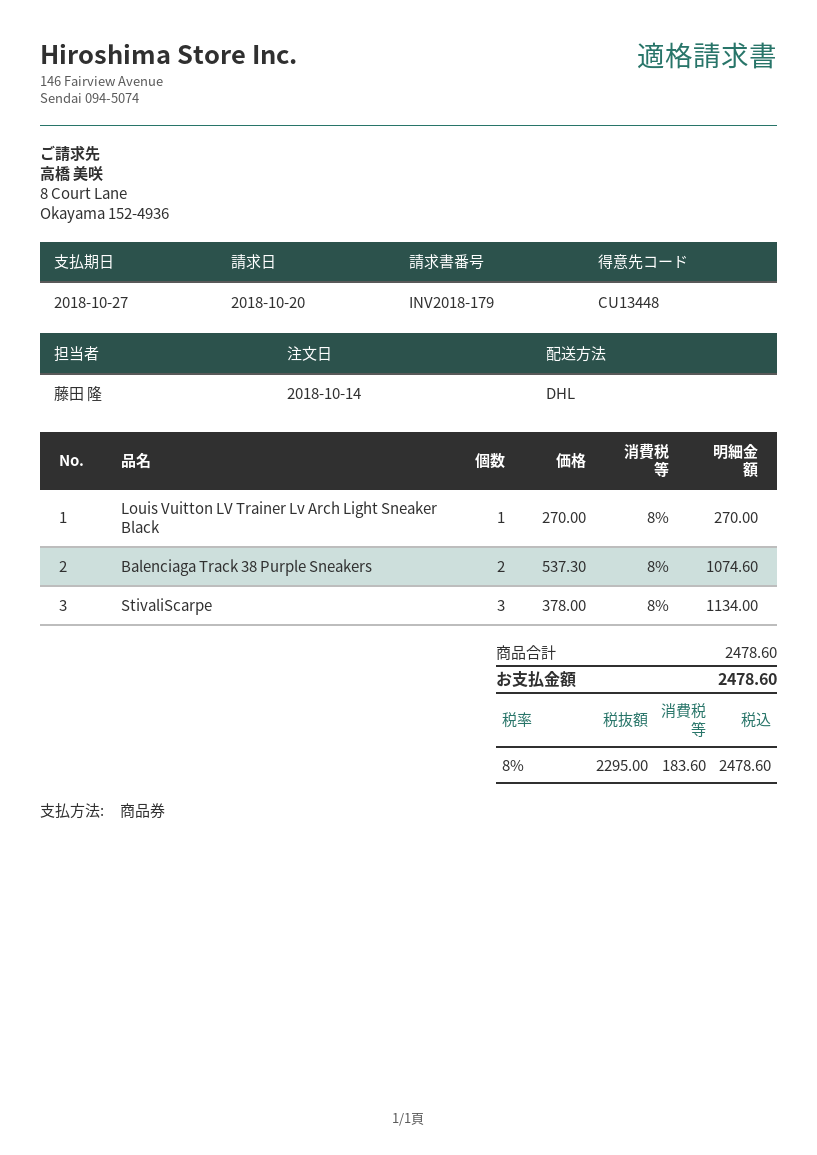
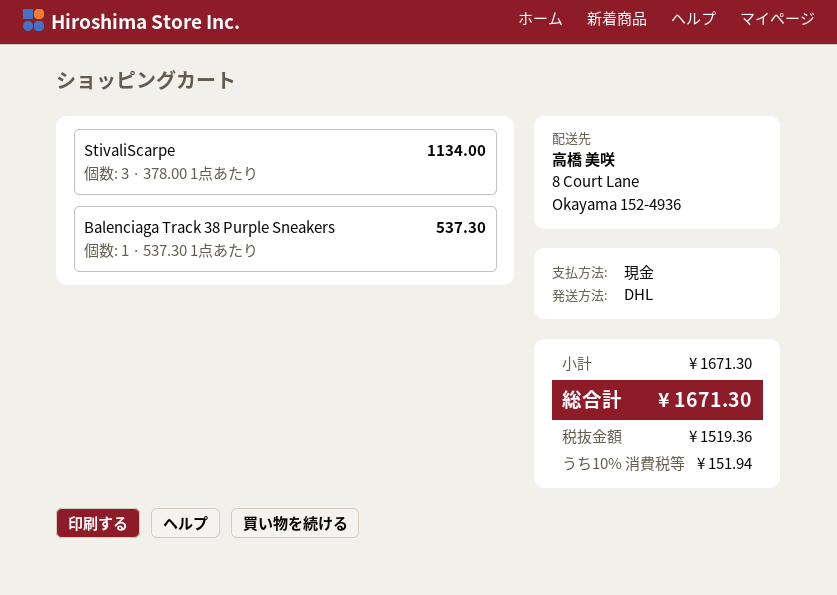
payment method: gift card -> cash
Louis Vuitton LV Trainer Lv Arch Light Sneaker Black: 1 x 270.00 = 270.00 -> none
Balenciaga Track 38 Purple Sneakers: 2 x 537.30 = 1074.60 -> 1 x 537.30 = 537.30
subtotal: 2478.60 -> 1671.30
net: 2295.00 -> 1519.36
tax: 8% = 183.60 -> 10% = 151.94
total: 2478.60 -> 1671.30

